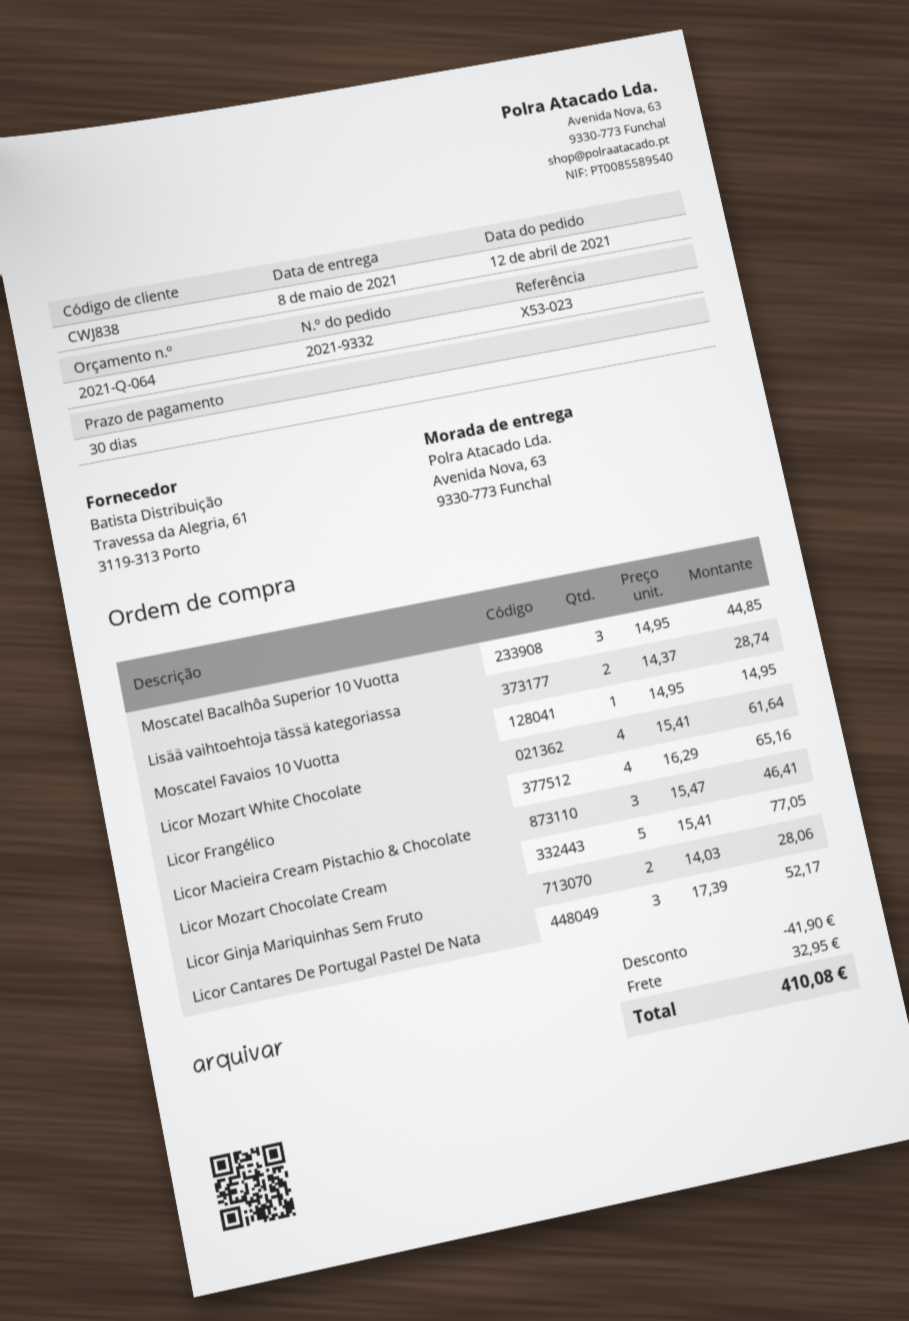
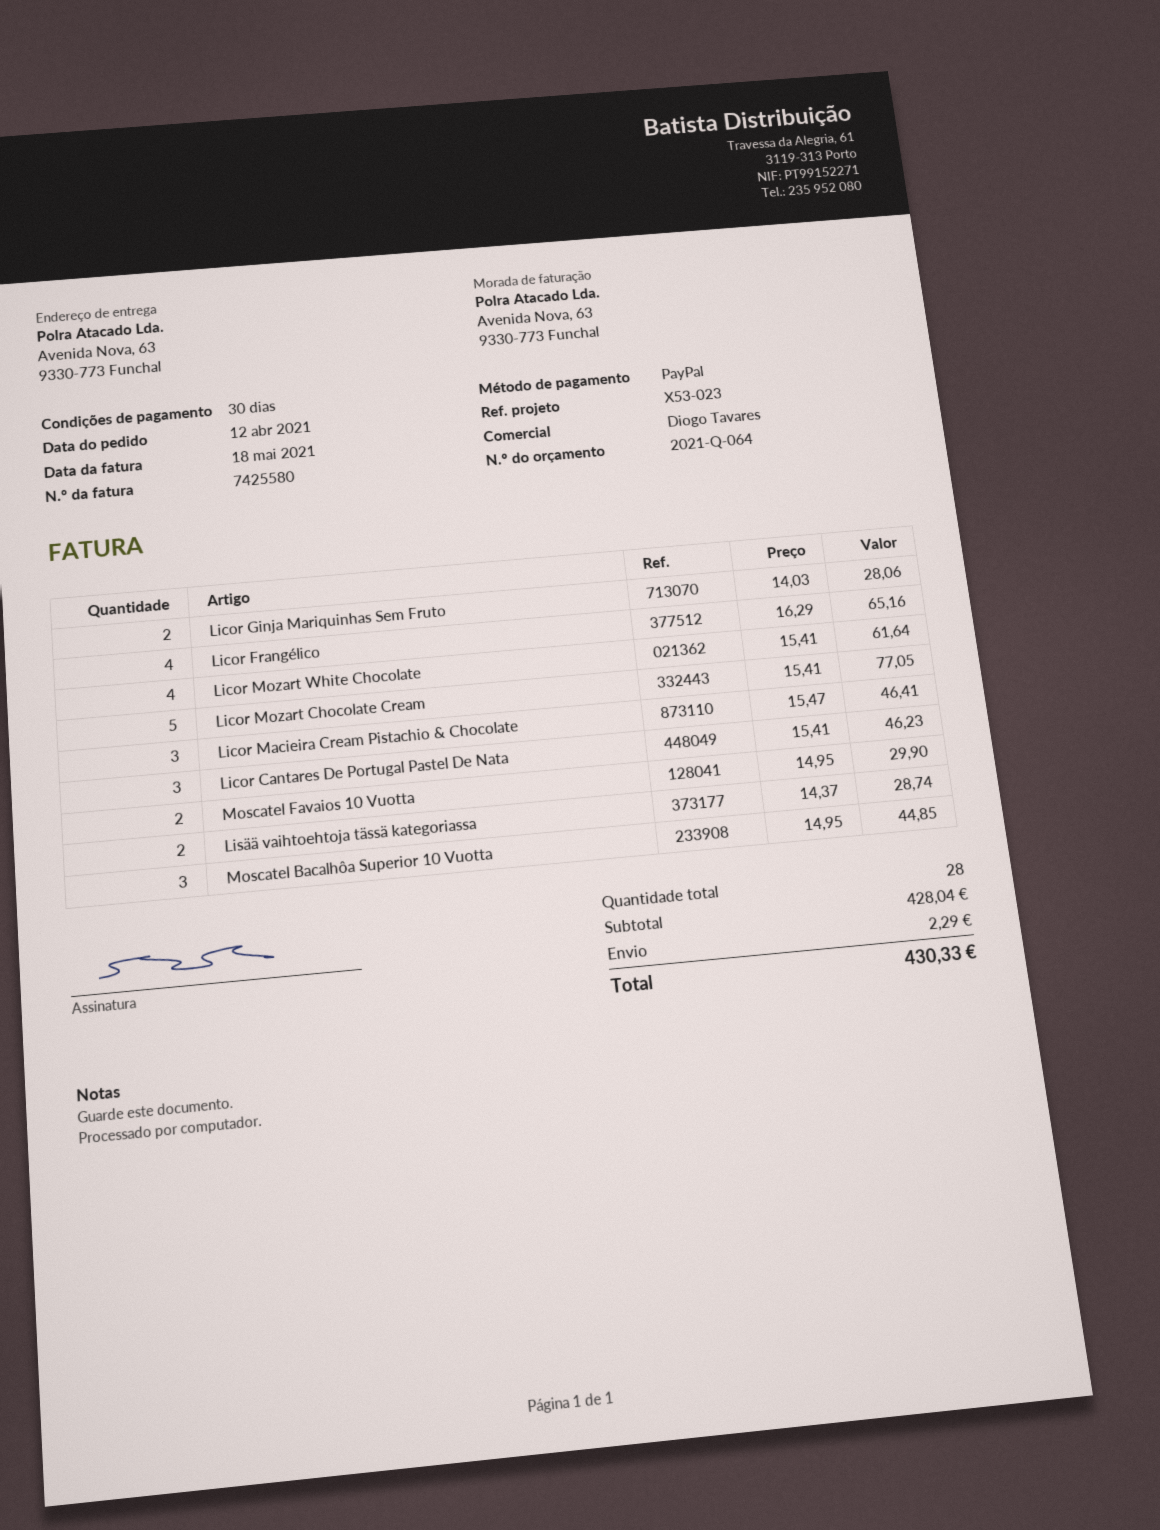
Moscatel Favaios 10 Vuotta: 1 x 14.95 = 14.95 -> 2 x 14.95 = 29.90
Licor Cantares De Portugal Pastel De Nata: 3 x 17.39 = 52.17 -> 3 x 15.41 = 46.23
discount: 41.90 -> none
shipping: 32.95 -> 2.29
total: 410.08 -> 430.33

